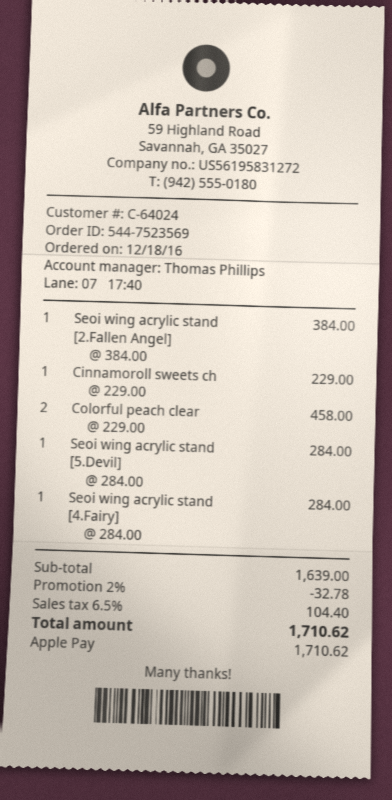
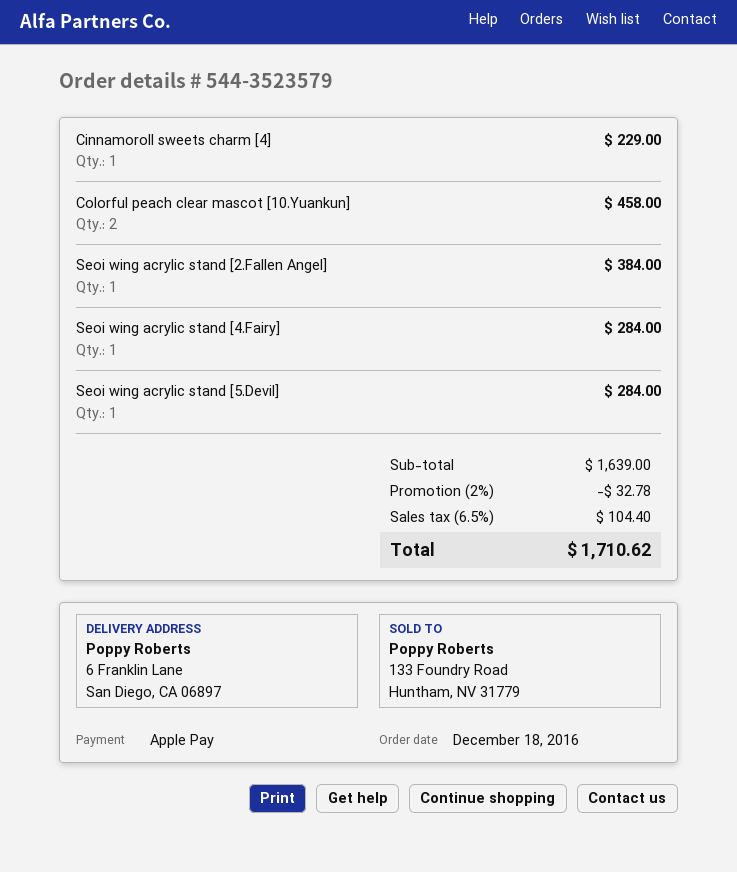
order number: 544-7523569 -> 544-3523579

